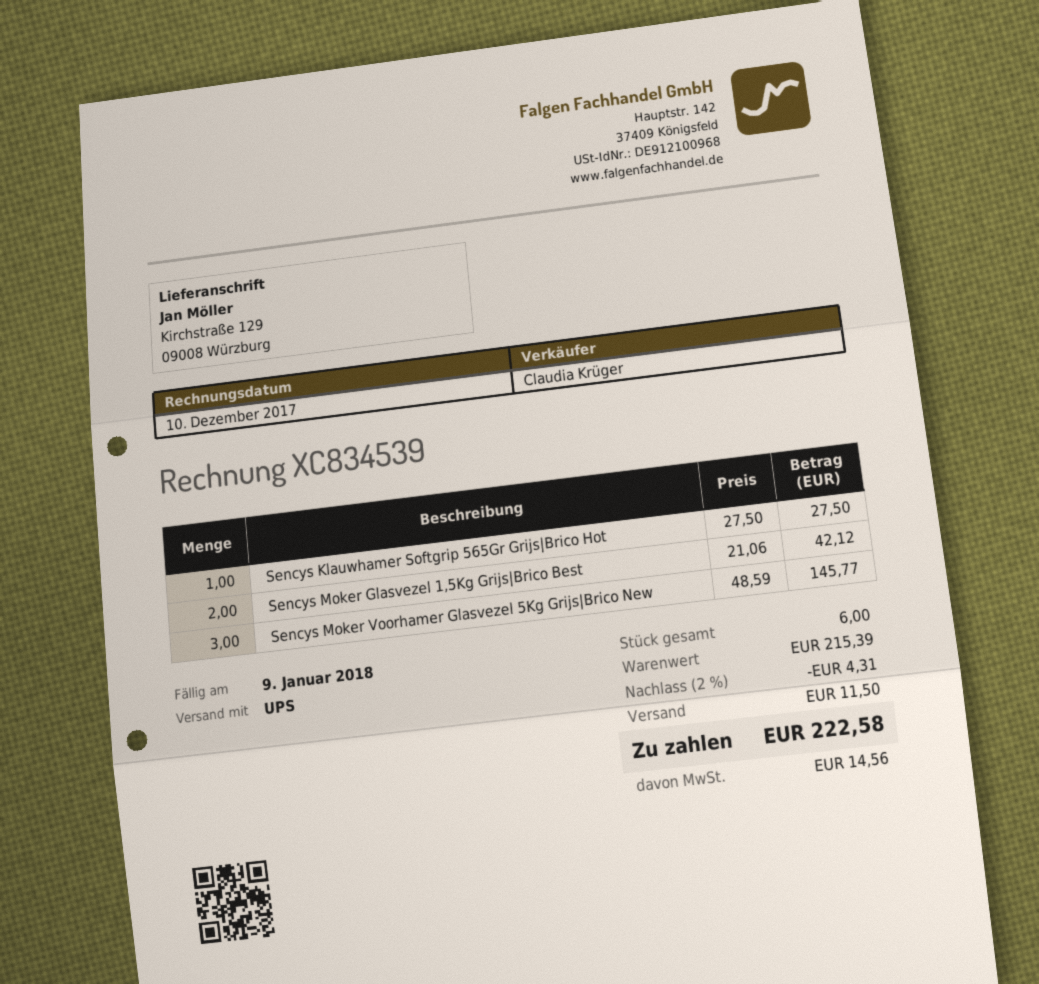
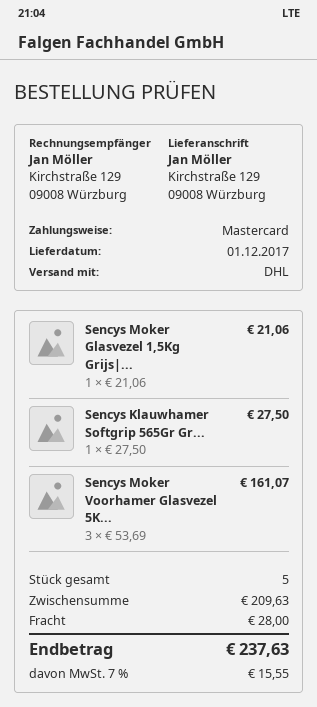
shipping method: UPS -> DHL
Sencys Moker Glasvezel 1,5Kg Grijs|Brico Best: 2 x 21.06 = 42.12 -> 1 x 21.06 = 21.06
Sencys Moker Voorhamer Glasvezel 5Kg Grijs|Brico New: 3 x 48.59 = 145.77 -> 3 x 53.69 = 161.07
total quantity: 6 -> 5
subtotal: 215.39 -> 209.63
discount: 2% = 4.31 -> none
shipping: 11.50 -> 28.00
tax: 14.56 -> 15.55
total: 222.58 -> 237.63

